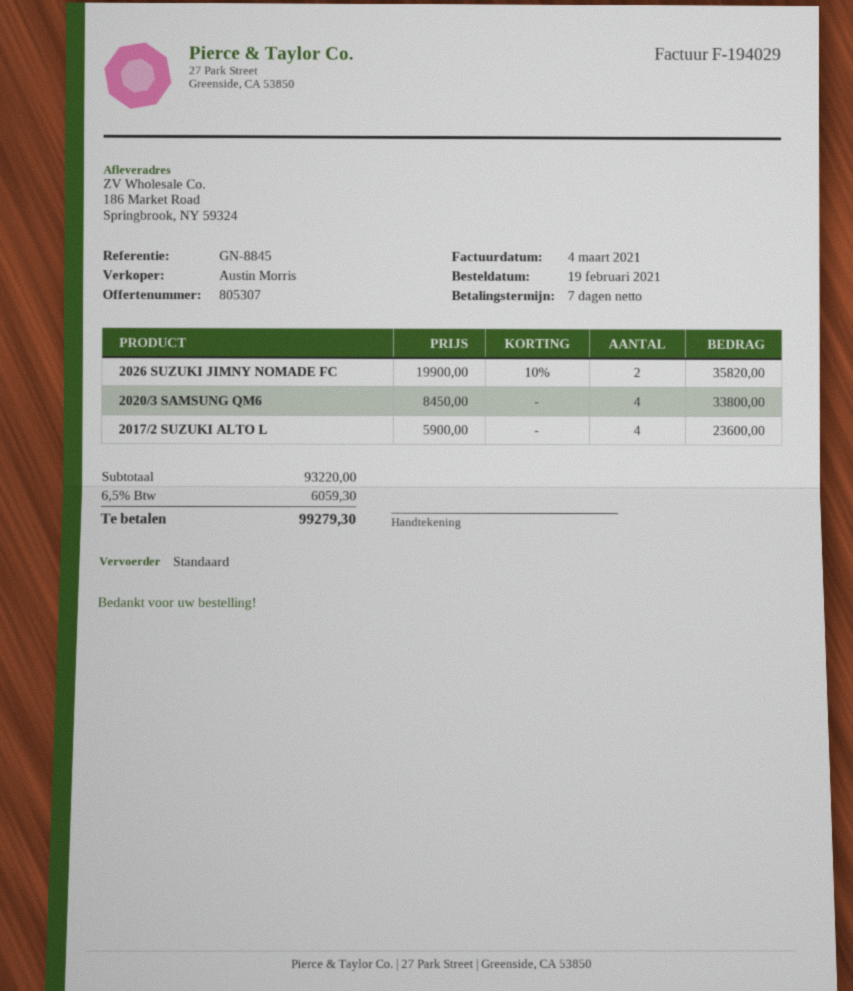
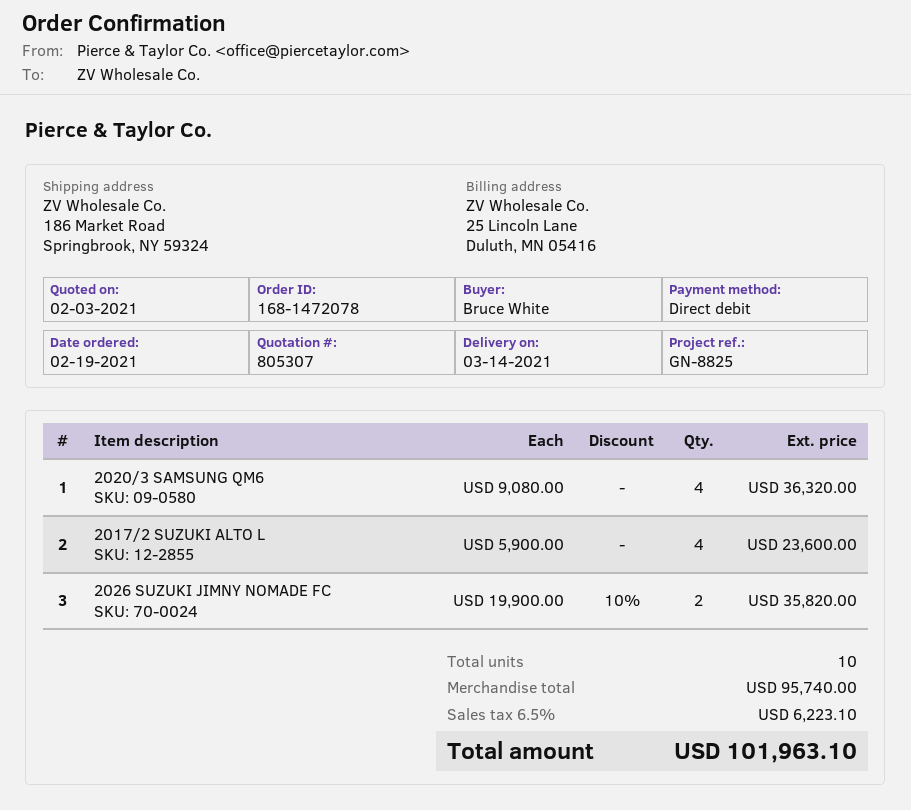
reference: GN-8845 -> GN-8825
2020/3 SAMSUNG QM6: 4 x 8450.00 = 33800.00 -> 4 x 9080.00 = 36320.00
subtotal: 93220.00 -> 95740.00
tax: 6.5% = 6059.30 -> 6.5% = 6223.10
total: 99279.30 -> 101963.10

